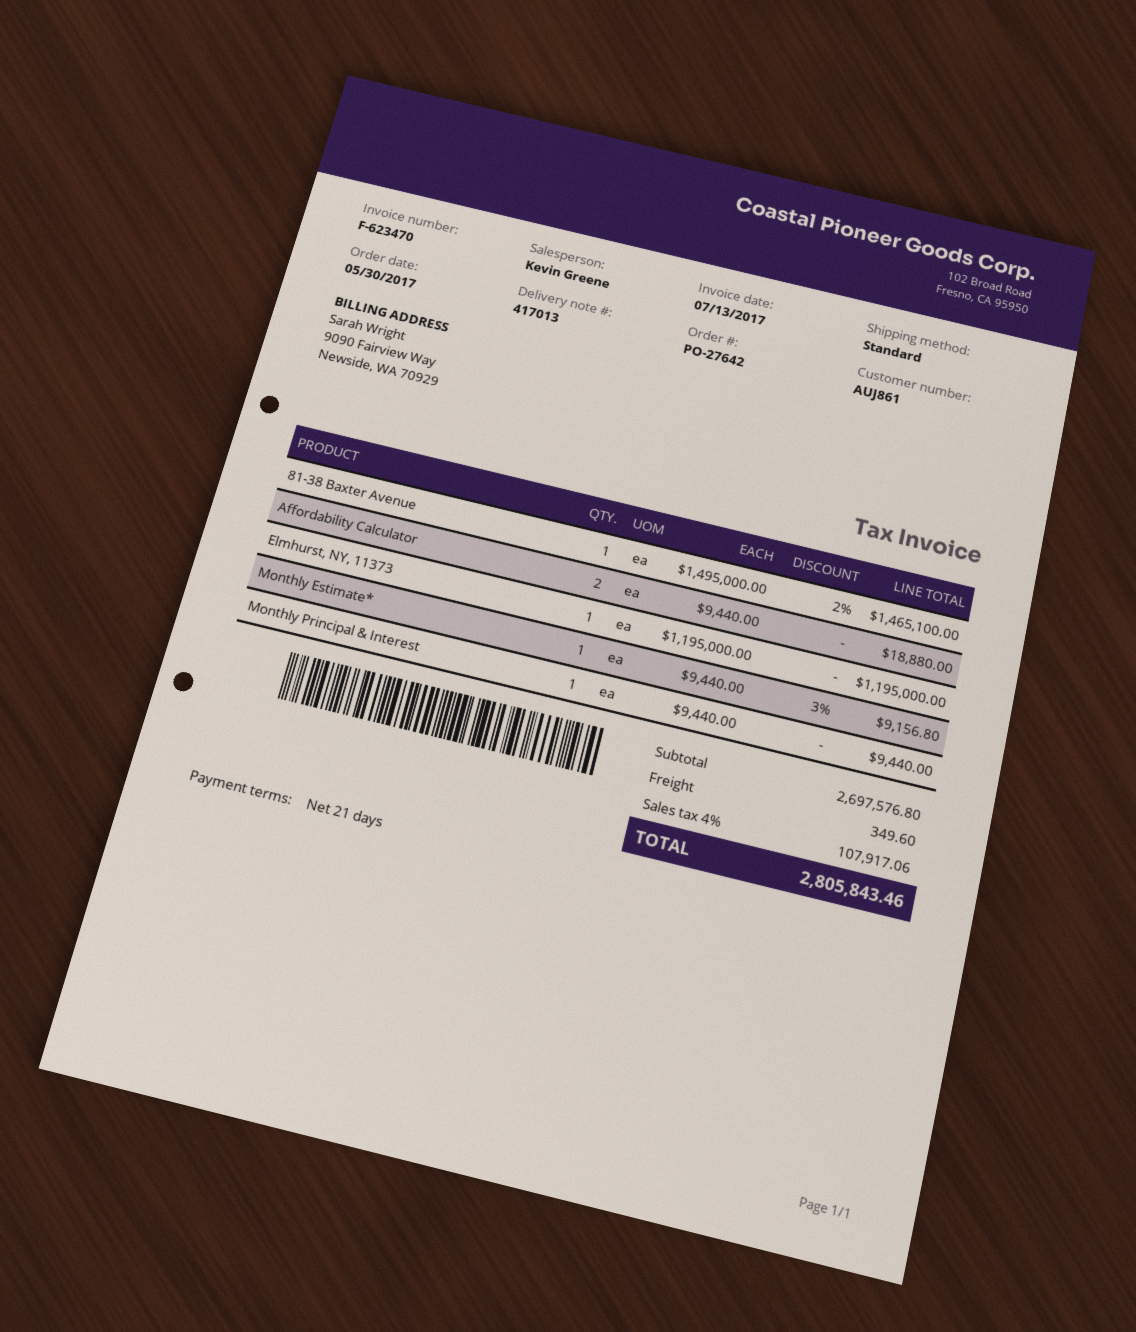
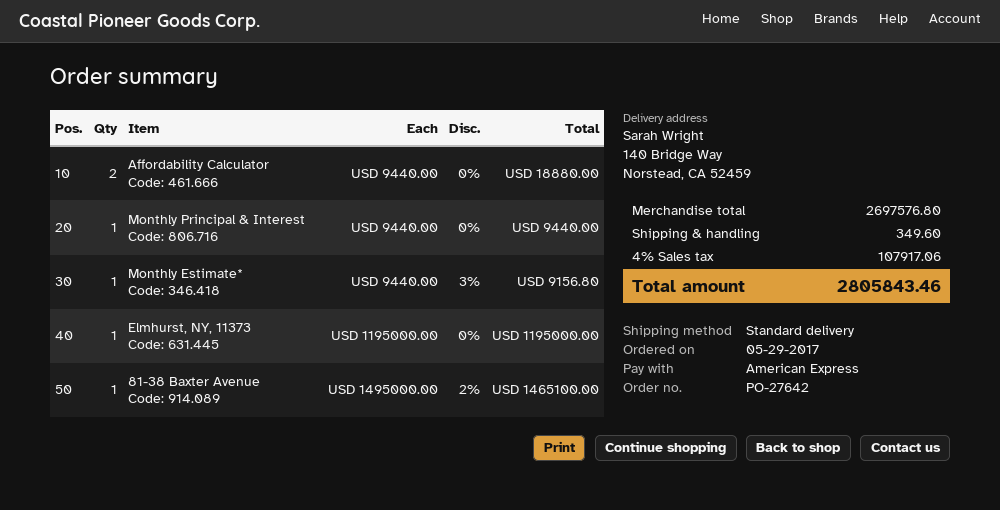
order date: 2017-05-30 -> 2017-05-29

